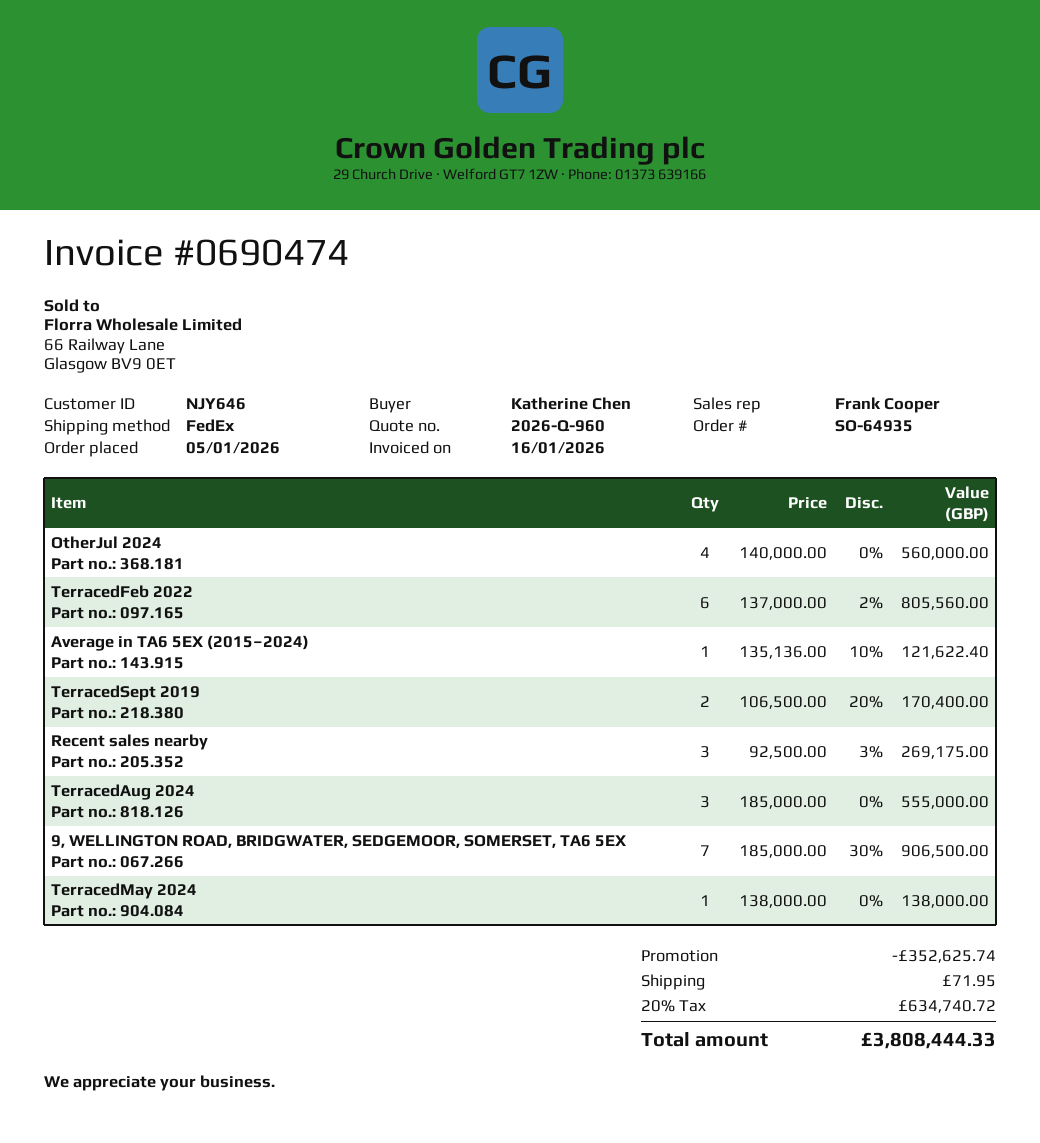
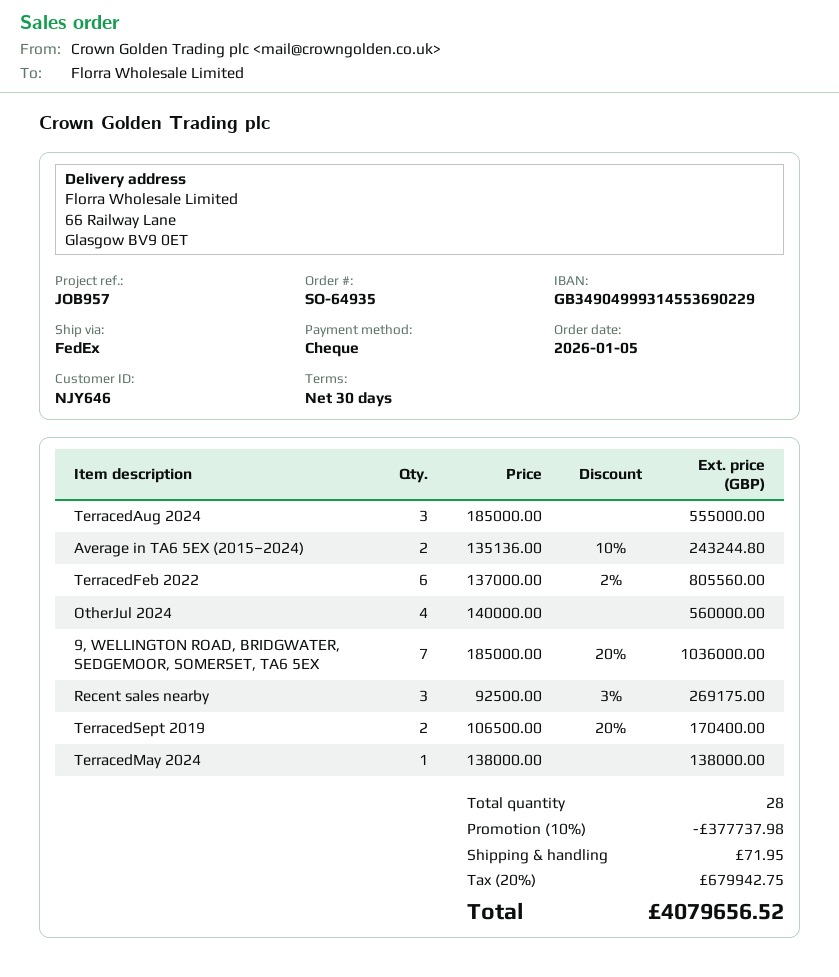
Average in TA6 5EX (2015–2024): 1 x 135136.00 - 10% = 121622.40 -> 2 x 135136.00 - 10% = 243244.80
9, WELLINGTON ROAD, BRIDGWATER, SEDGEMOOR, SOMERSET, TA6 5EX: 7 x 185000.00 - 30% = 906500.00 -> 7 x 185000.00 - 20% = 1036000.00
discount: 352625.74 -> 377737.98
tax: 20% = 634740.72 -> 20% = 679942.75
total: 3808444.33 -> 4079656.52

